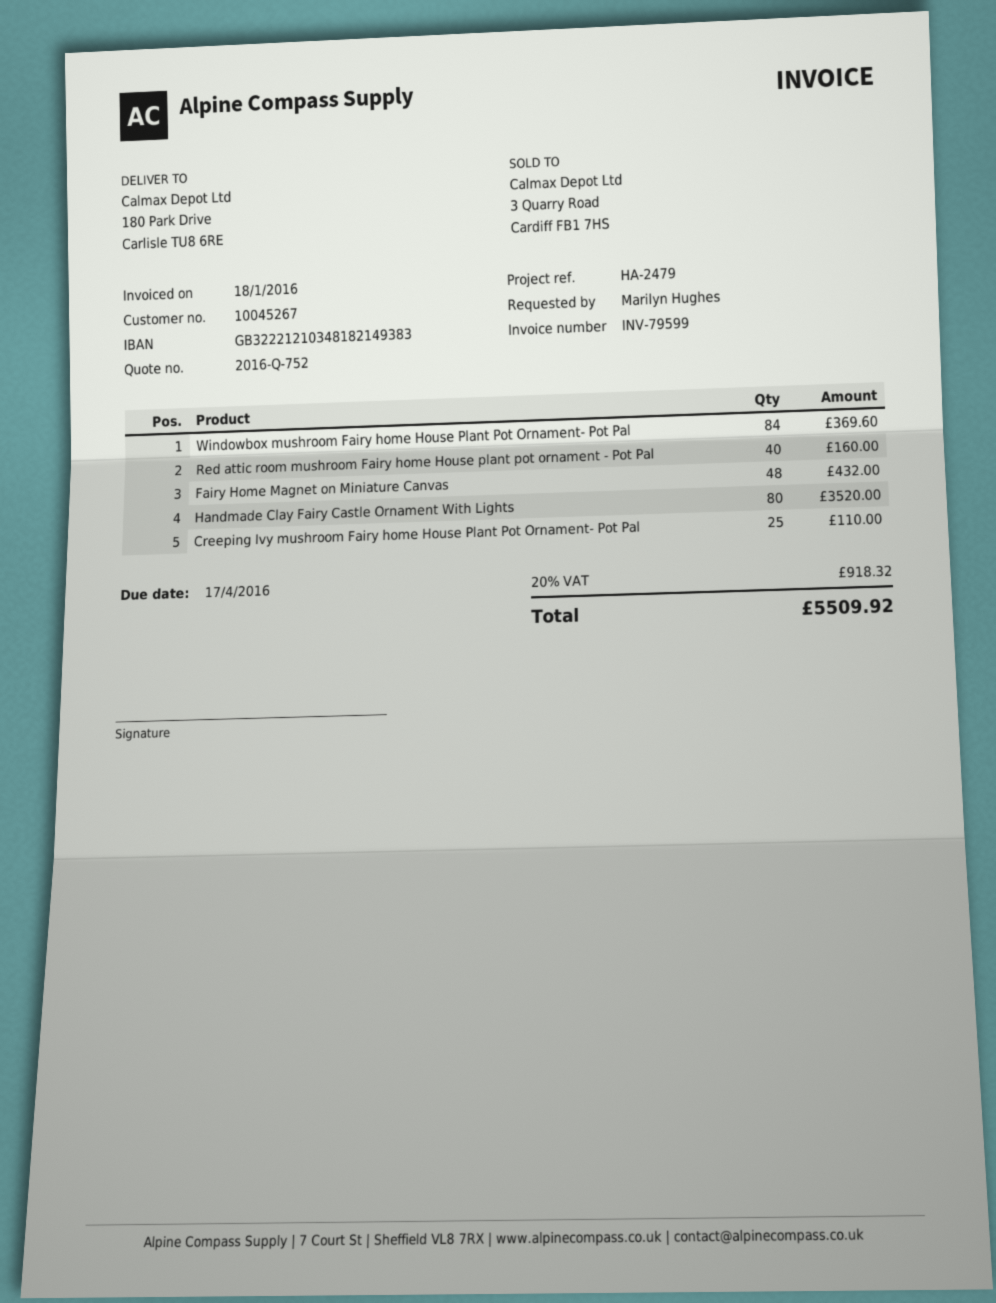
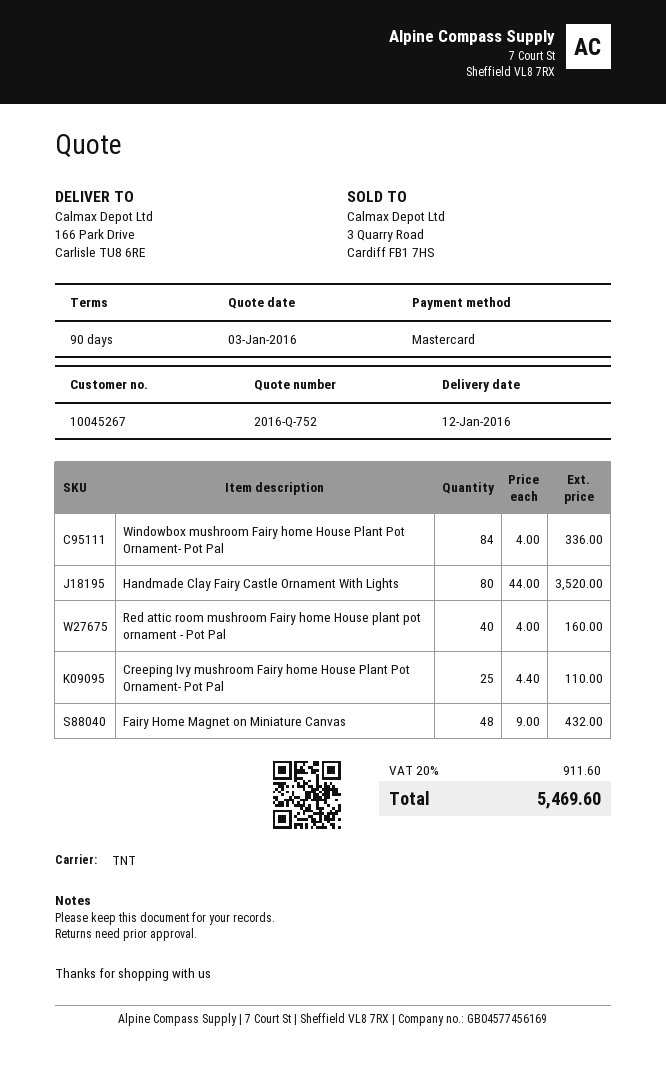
ship to: 180 Park Drive, Carlisle TU8 6RE -> 166 Park Drive, Carlisle TU8 6RE
Windowbox mushroom Fairy home House Plant Pot Ornament- Pot Pal: 84 for 369.60 -> 84 for 336.00
tax: 20% = 918.32 -> 20% = 911.60
total: 5509.92 -> 5469.60

